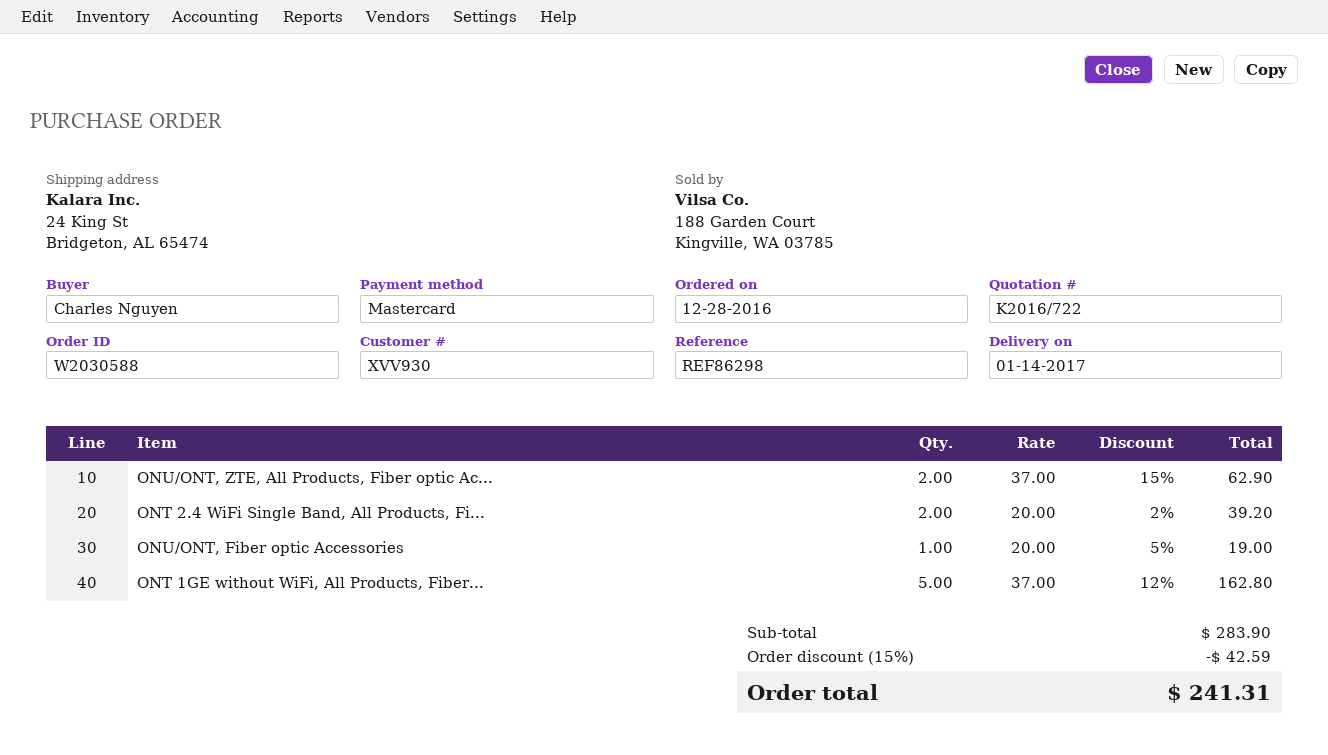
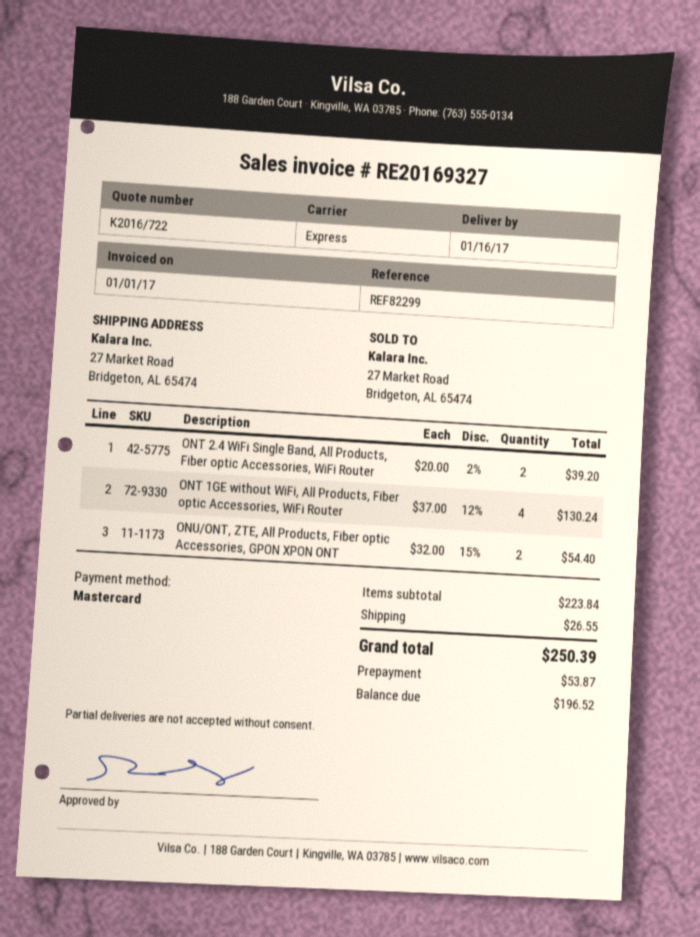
delivery date: 2017-01-14 -> 2017-01-16
reference: REF86298 -> REF82299
ship to: 24 King St, Bridgeton, AL 65474 -> 27 Market Road, Bridgeton, AL 65474
ONU/ONT, ZTE, All Products, Fiber optic Ac...: 2 x 37.00 - 15% = 62.90 -> 2 x 32.00 - 15% = 54.40
ONU/ONT, Fiber optic Accessories: 1 x 20.00 - 5% = 19.00 -> none
ONT 1GE without WiFi, All Products, Fiber...: 5 x 37.00 - 12% = 162.80 -> 4 x 37.00 - 12% = 130.24
subtotal: 283.90 -> 223.84
discount: 15% = 42.59 -> none
shipping: none -> 26.55
total: 241.31 -> 250.39

